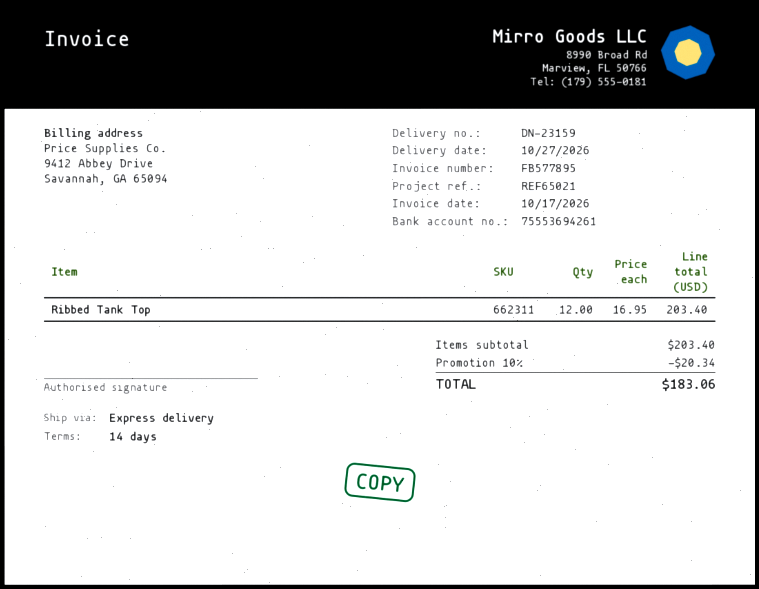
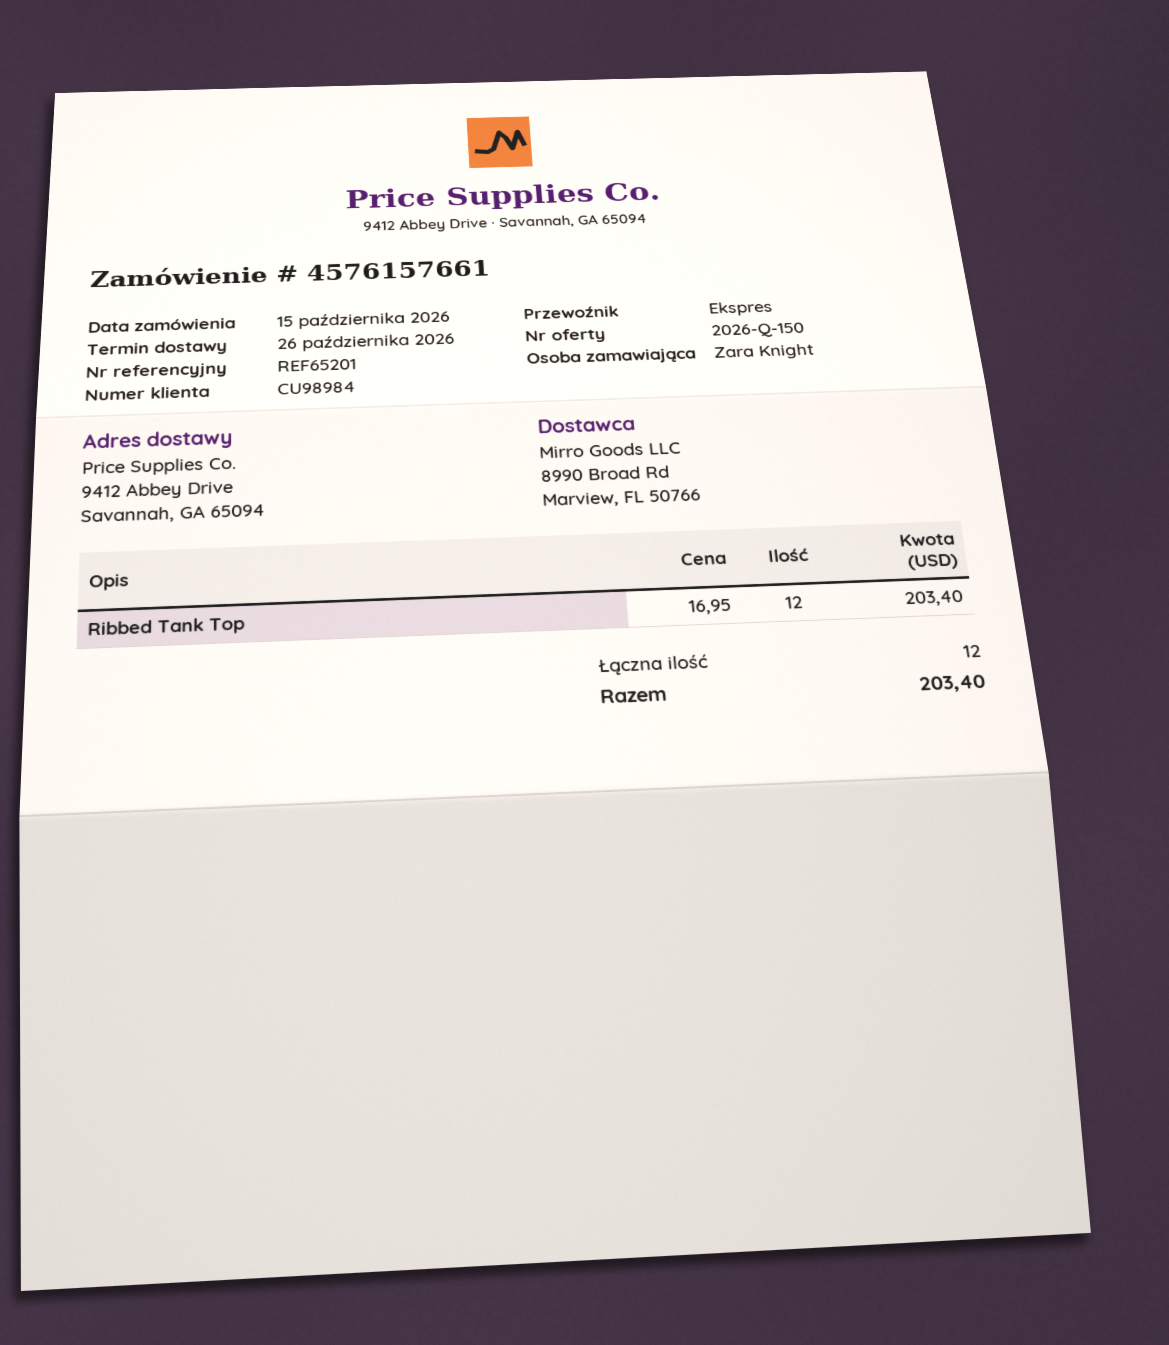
delivery date: 2026-10-27 -> 2026-10-26
reference: REF65021 -> REF65201
discount: 10% = 20.34 -> none
total: 183.06 -> 203.40

